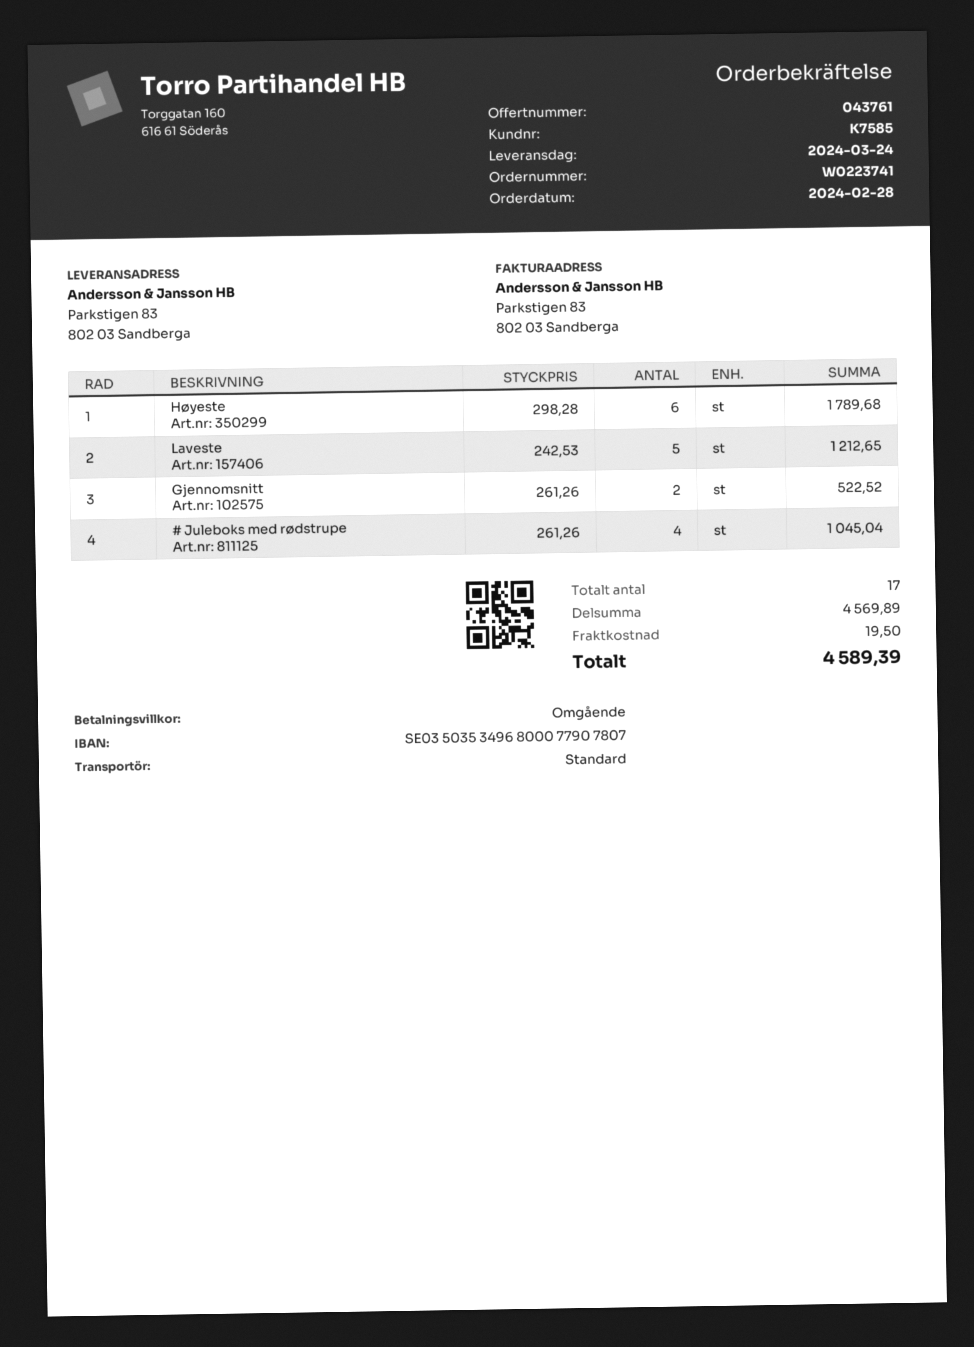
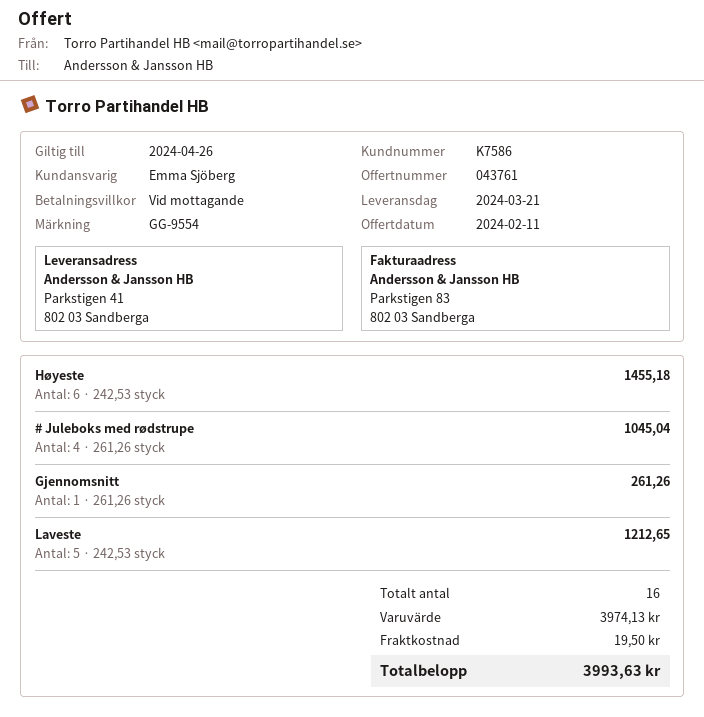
delivery date: 2024-03-24 -> 2024-03-21
customer number: K7585 -> K7586
ship to: Parkstigen 83, 802 03 Sandberga -> Parkstigen 41, 802 03 Sandberga
Høyeste: 6 x 298.28 = 1789.68 -> 6 x 242.53 = 1455.18
Gjennomsnitt: 2 x 261.26 = 522.52 -> 1 x 261.26 = 261.26
total quantity: 17 -> 16
subtotal: 4569.89 -> 3974.13
total: 4589.39 -> 3993.63

